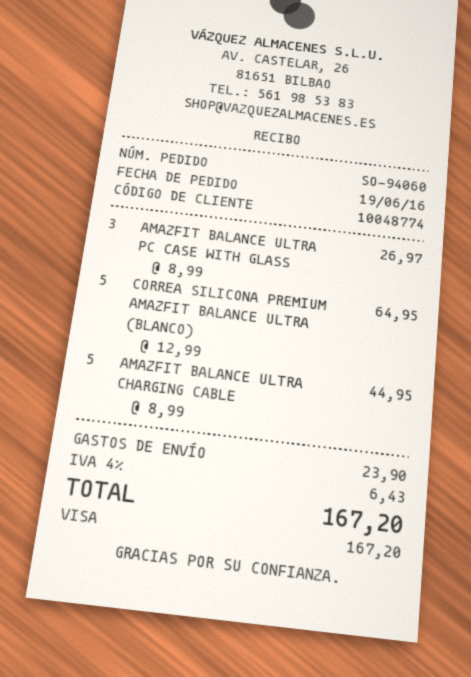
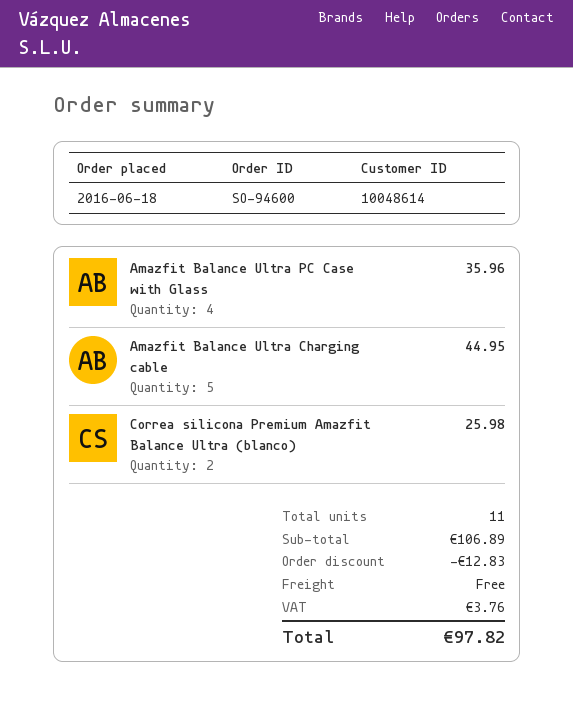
order number: SO-94060 -> SO-94600
order date: 2016-06-19 -> 2016-06-18
customer number: 10048774 -> 10048614
AMAZFIT BALANCE ULTRA PC CASE WITH GLASS: 3 for 26.97 -> 4 for 35.96
CORREA SILICONA PREMIUM AMAZFIT BALANCE ULTRA (BLANCO): 5 for 64.95 -> 2 for 25.98
discount: none -> 12.83
shipping: 23.90 -> 0.00
tax: 6.43 -> 3.76
total: 167.20 -> 97.82

